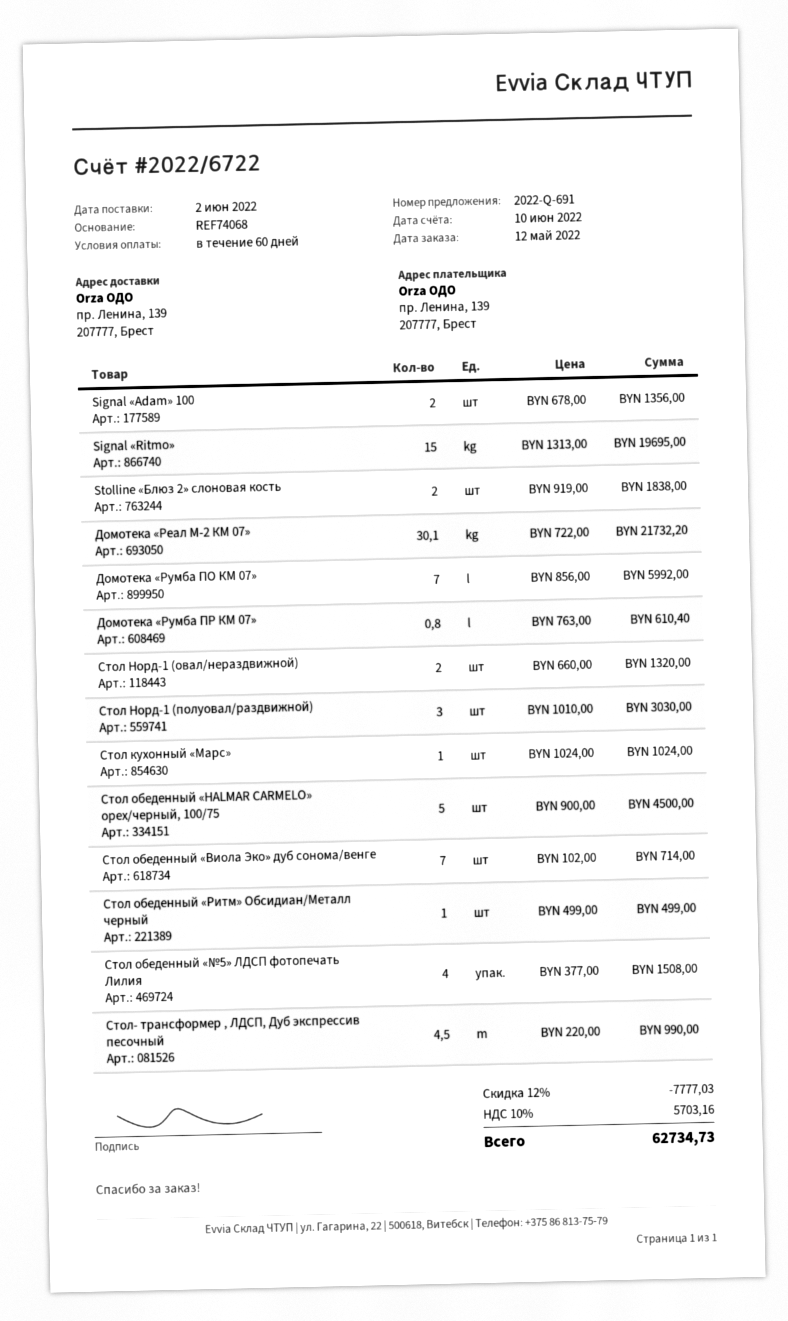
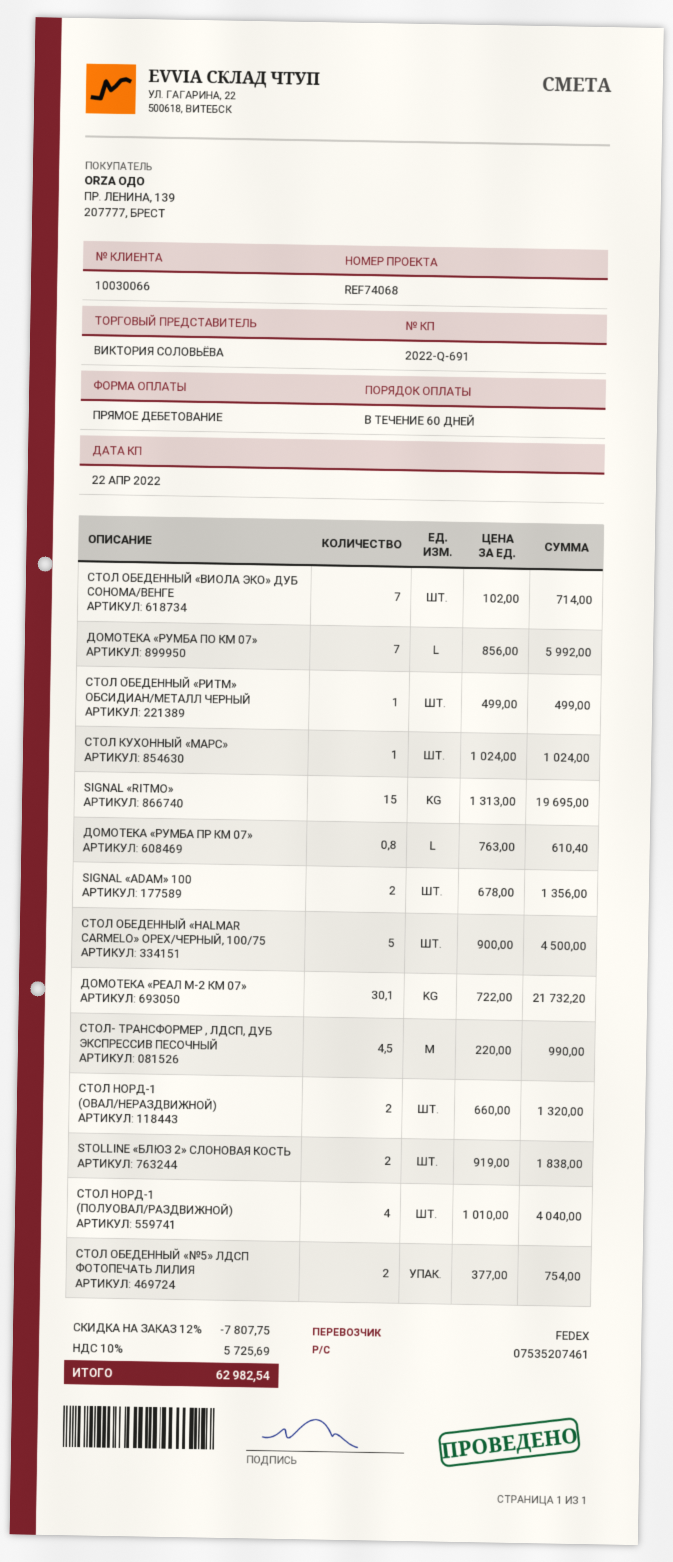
Стол Норд-1 (полуовал/раздвижной): 3 x 1010.00 = 3030.00 -> 4 x 1010.00 = 4040.00
Стол обеденный «№5» ЛДСП фотопечать Лилия: 4 x 377.00 = 1508.00 -> 2 x 377.00 = 754.00
discount: 12% = 7777.03 -> 12% = 7807.75
tax: 10% = 5703.16 -> 10% = 5725.69
total: 62734.73 -> 62982.54

